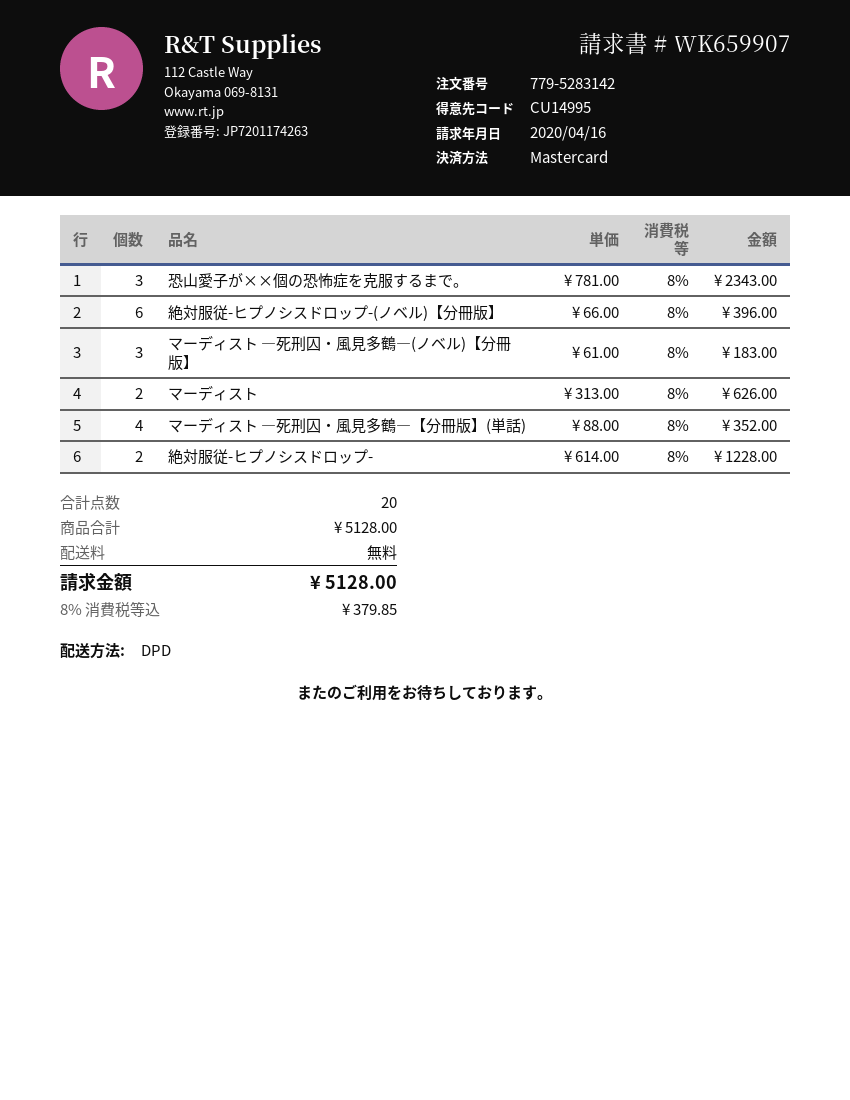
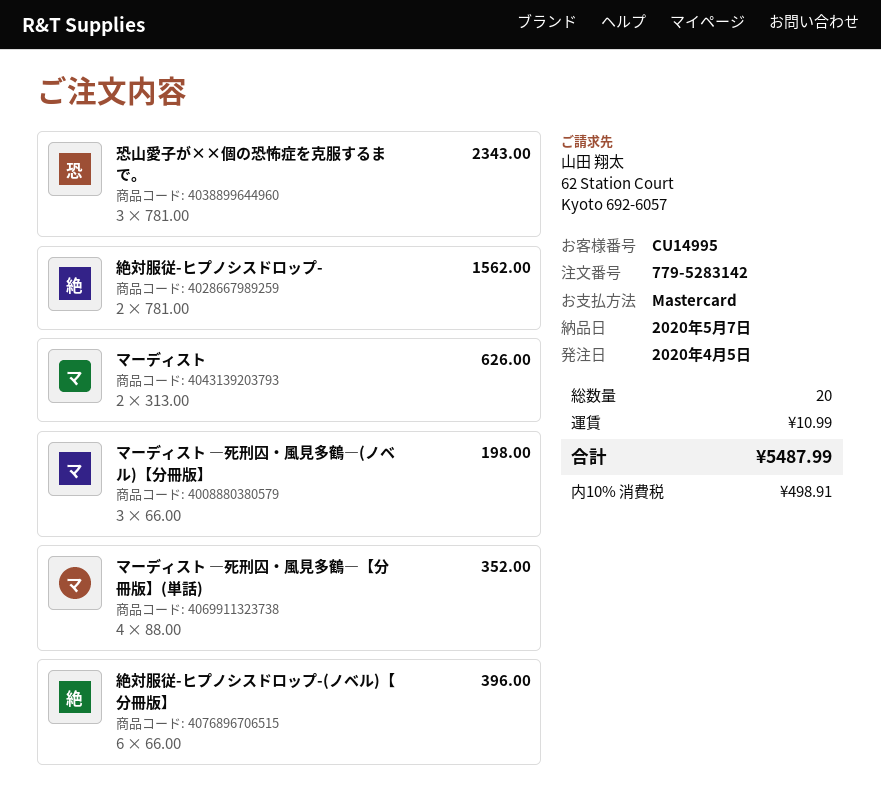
マーディスト ―死刑囚・風見多鶴―(ノベル)【分冊版】: 3 x 61.00 = 183.00 -> 3 x 66.00 = 198.00
絶対服従-ヒプノシスドロップ-: 2 x 614.00 = 1228.00 -> 2 x 781.00 = 1562.00
shipping: 0.00 -> 10.99
tax: 8% = 379.85 -> 10% = 498.91
total: 5128.00 -> 5487.99

